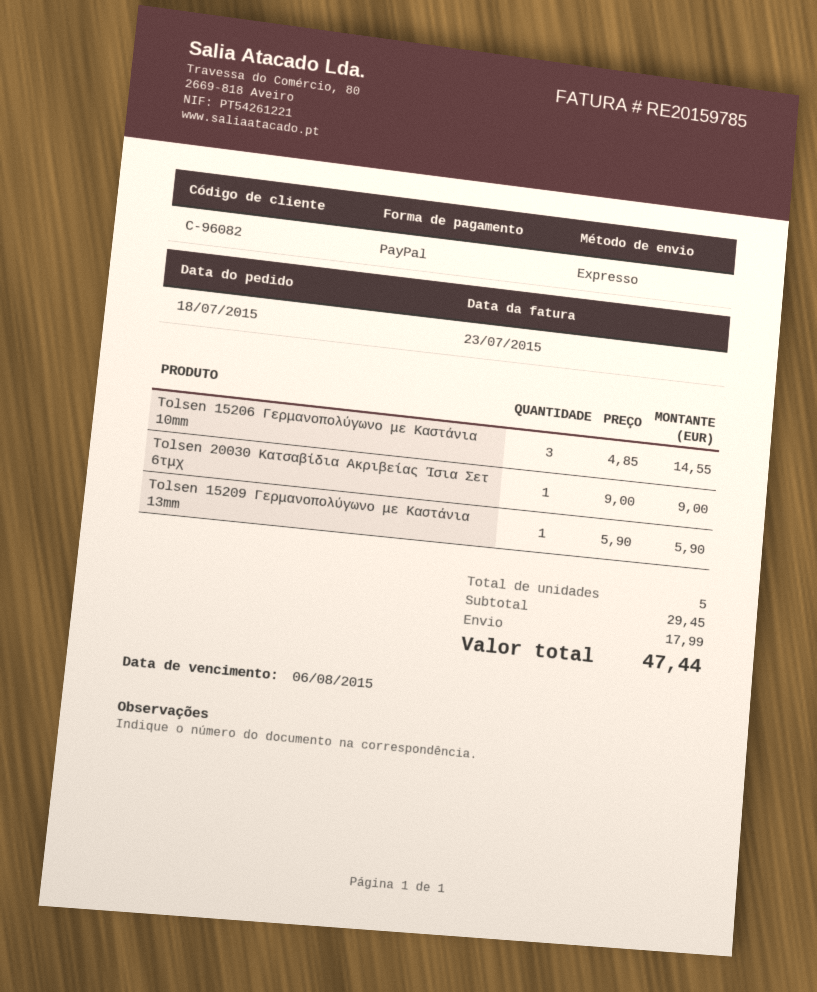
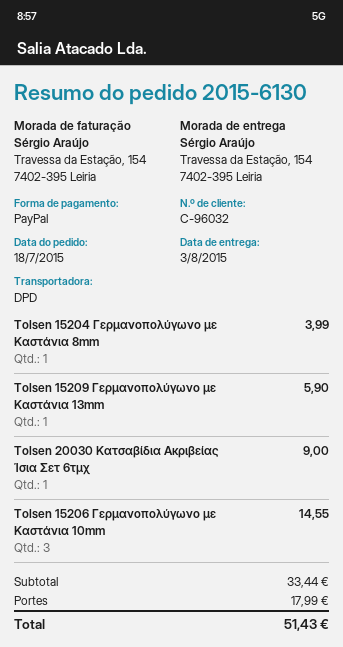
customer number: C-96082 -> C-96032
shipping method: express -> DPD
Tolsen 15204 Γερμανοπολύγωνο με Καστάνια 8mm: none -> 1 for 3.99
subtotal: 29.45 -> 33.44
total: 47.44 -> 51.43

